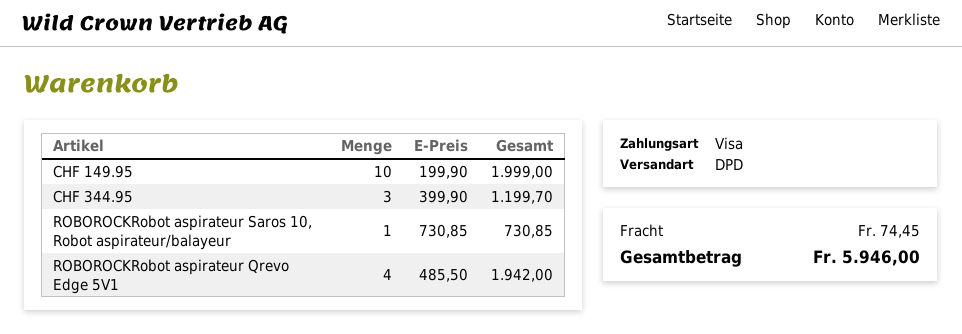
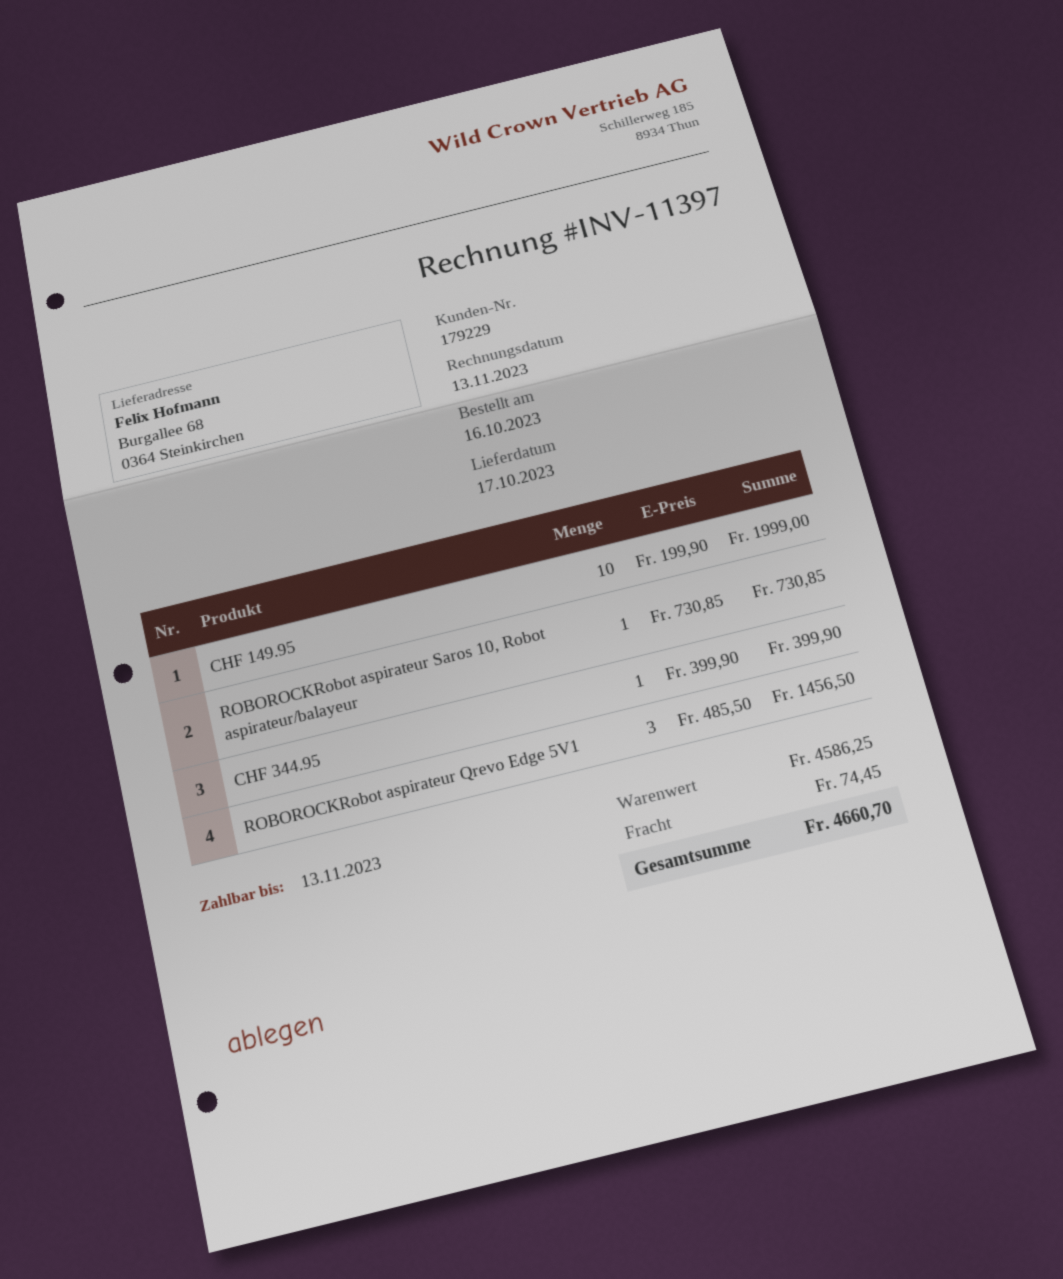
CHF 344.95: 3 x 399.90 = 1199.70 -> 1 x 399.90 = 399.90
ROBOROCKRobot aspirateur Qrevo Edge 5V1: 4 x 485.50 = 1942.00 -> 3 x 485.50 = 1456.50
total: 5946.00 -> 4660.70

